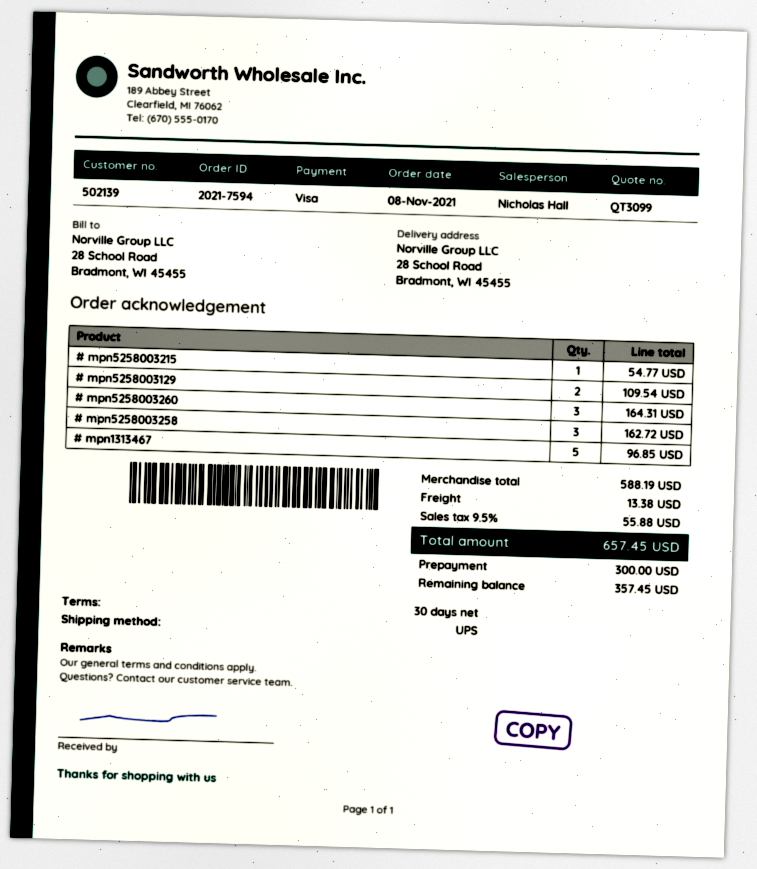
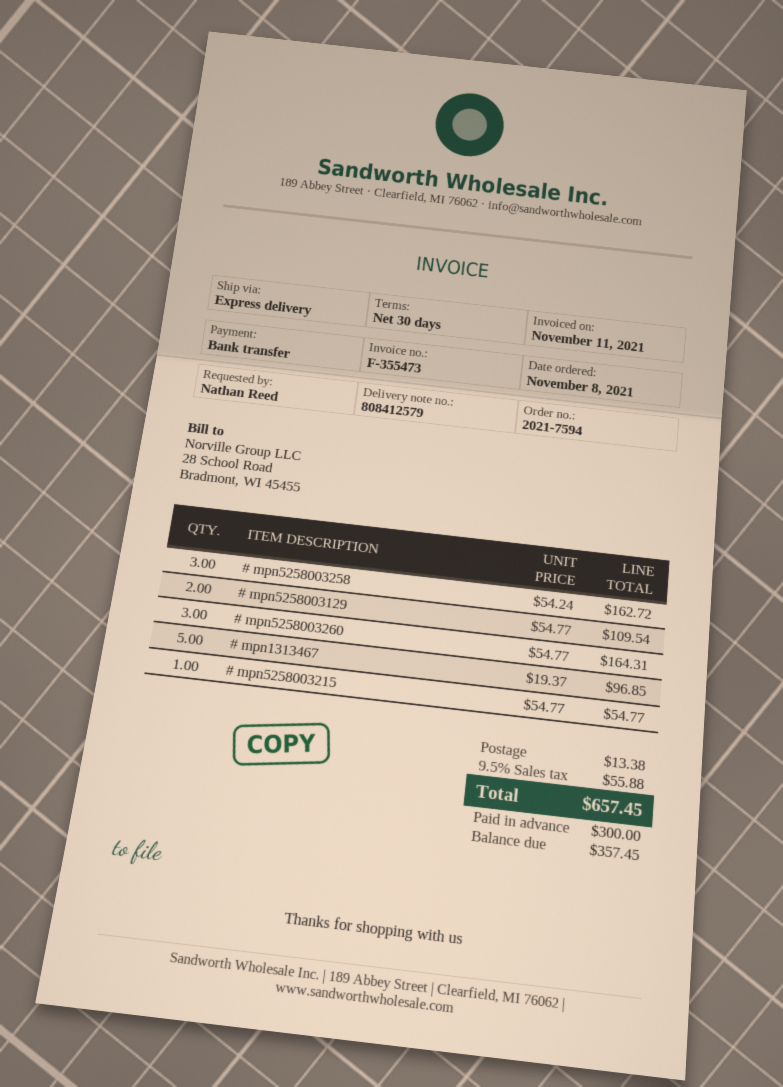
payment method: Visa -> bank transfer
shipping method: UPS -> express

